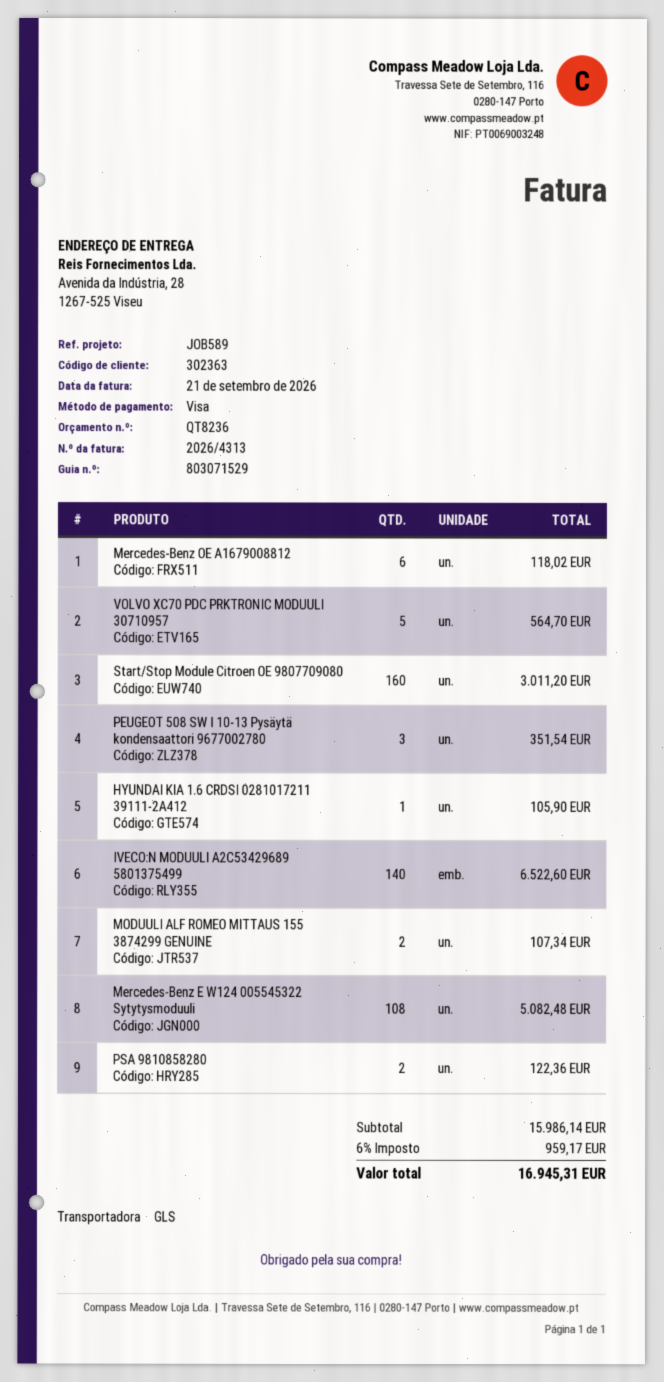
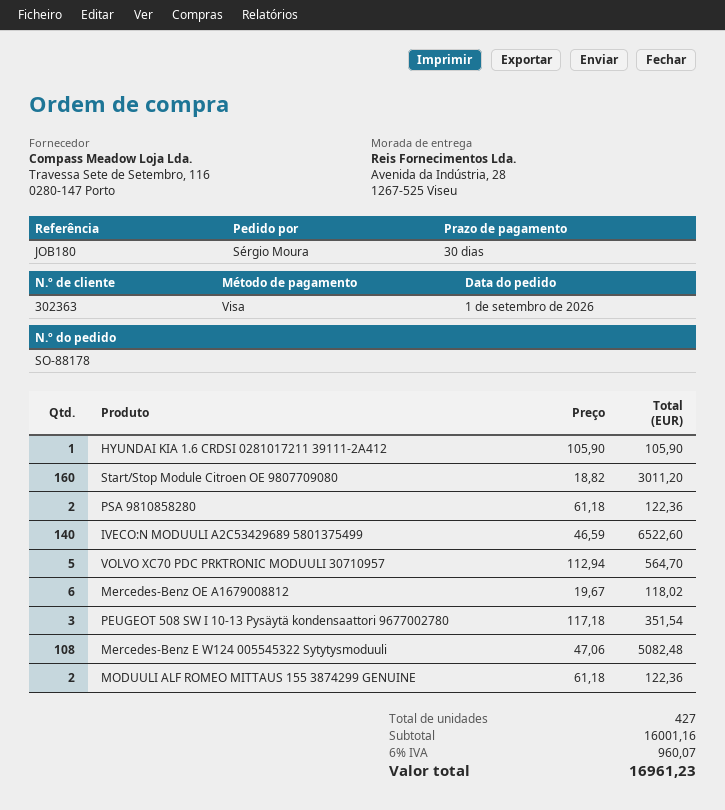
reference: JOB589 -> JOB180
MODUULI ALF ROMEO MITTAUS 155 3874299 GENUINE: 2 for 107.34 -> 2 for 122.36
subtotal: 15986.14 -> 16001.16
tax: 6% = 959.17 -> 6% = 960.07
total: 16945.31 -> 16961.23

